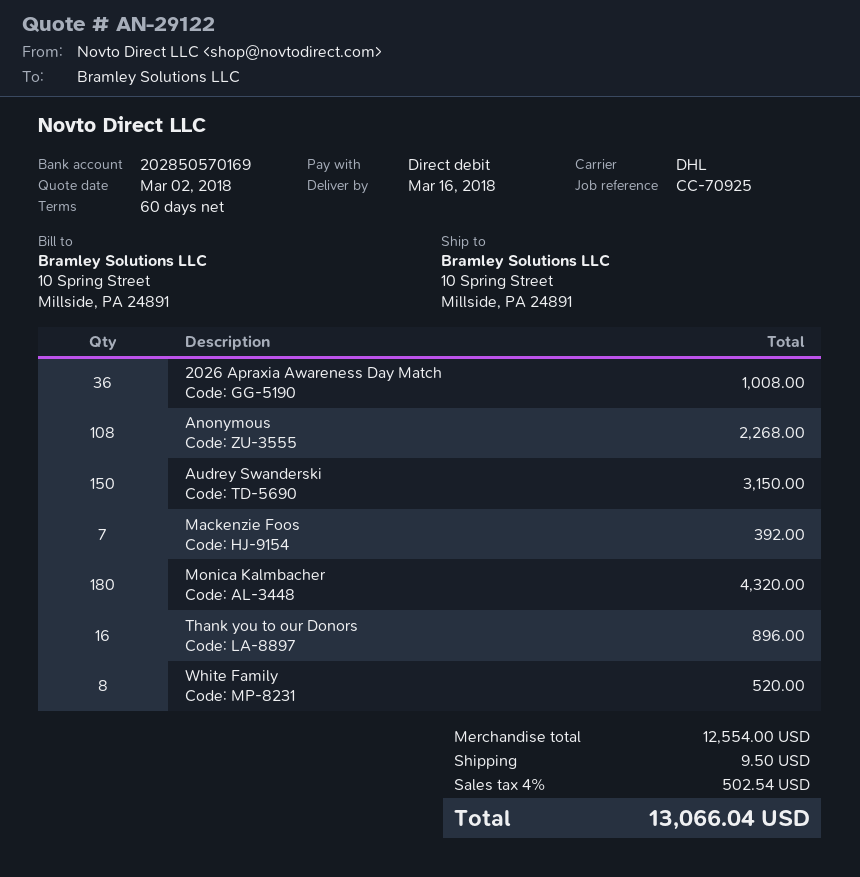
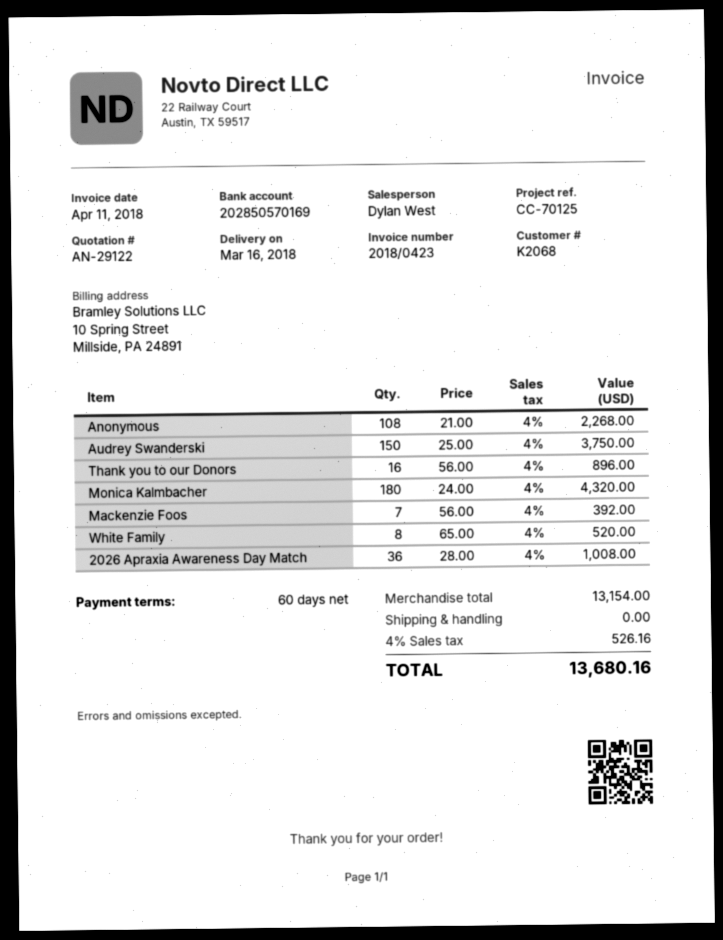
reference: CC-70925 -> CC-70125
Audrey Swanderski: 150 for 3150.00 -> 150 for 3750.00
subtotal: 12554.00 -> 13154.00
shipping: 9.50 -> 0.00
tax: 4% = 502.54 -> 4% = 526.16
total: 13066.04 -> 13680.16

